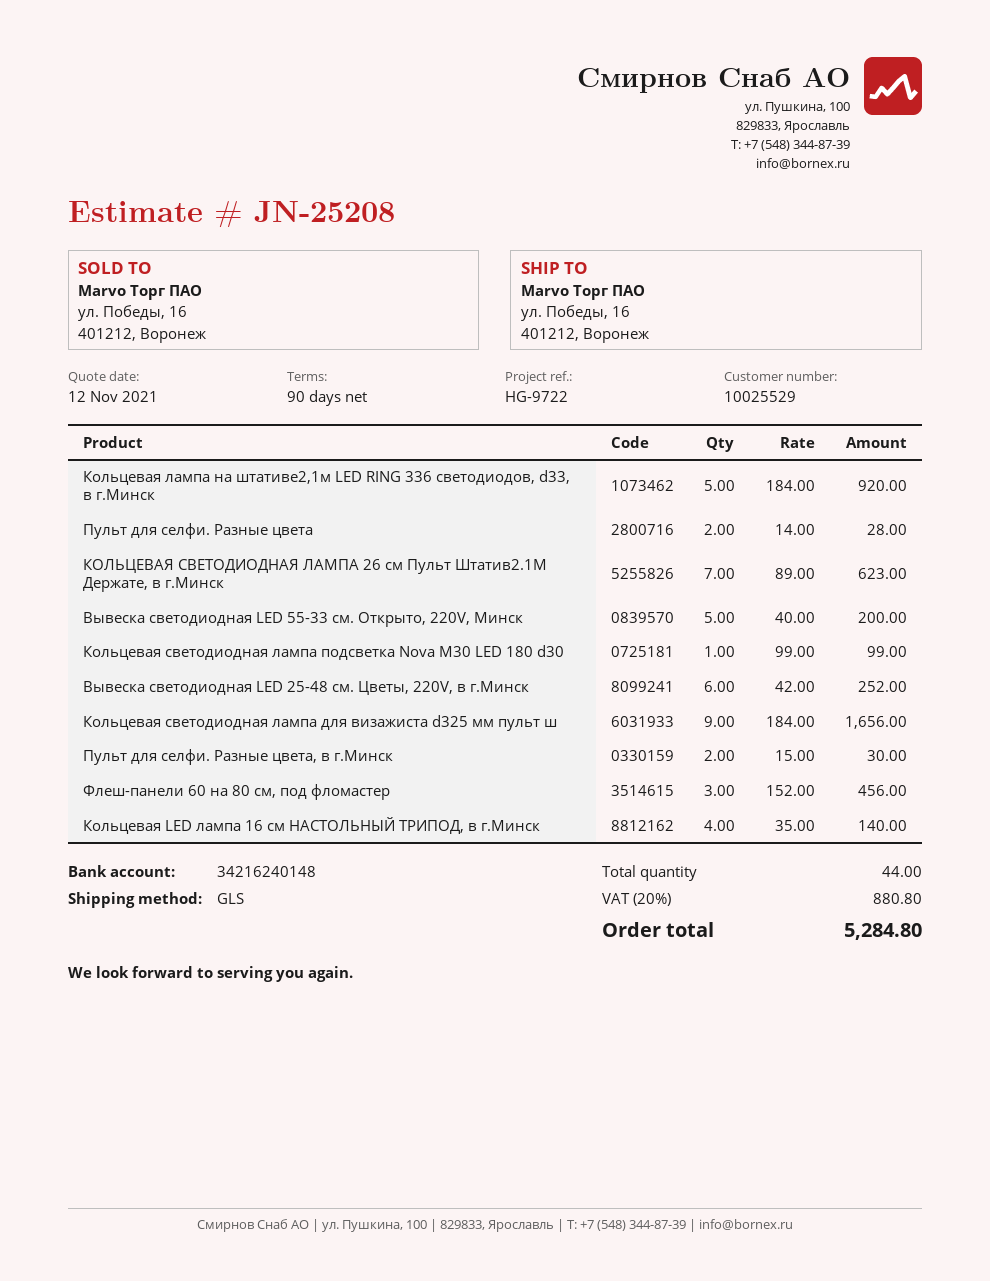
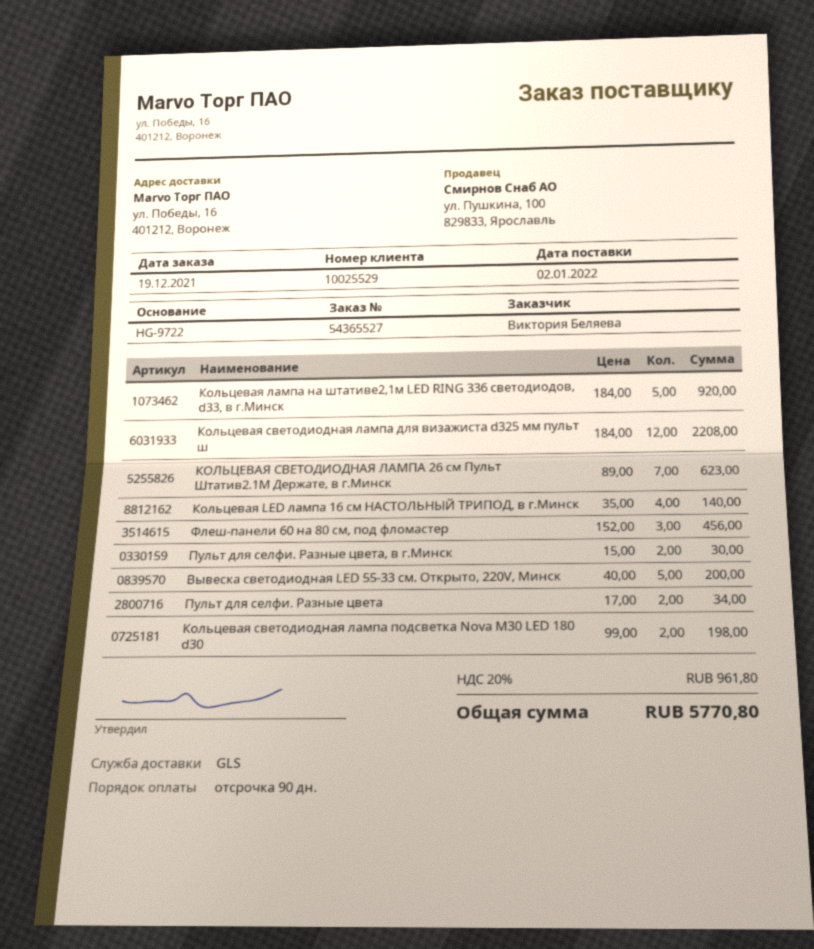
Пульт для селфи. Разные цвета: 2 x 14.00 = 28.00 -> 2 x 17.00 = 34.00
Кольцевая светодиодная лампа подсветка Nova M30 LED 180 d30: 1 x 99.00 = 99.00 -> 2 x 99.00 = 198.00
Вывеска светодиодная LED 25-48 см. Цветы, 220V, в г.Минск: 6 x 42.00 = 252.00 -> none
Кольцевая светодиодная лампа для визажиста d325 мм пульт ш: 9 x 184.00 = 1656.00 -> 12 x 184.00 = 2208.00
tax: 20% = 880.80 -> 20% = 961.80
total: 5284.80 -> 5770.80

